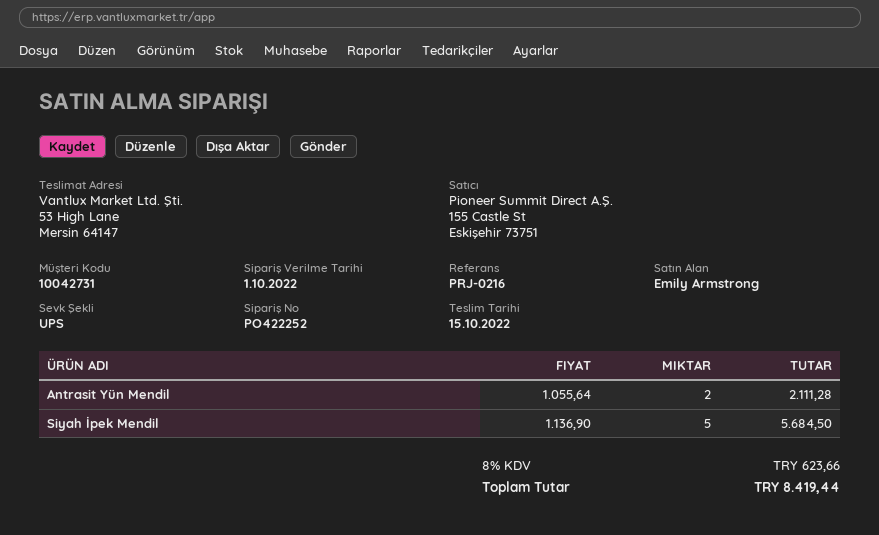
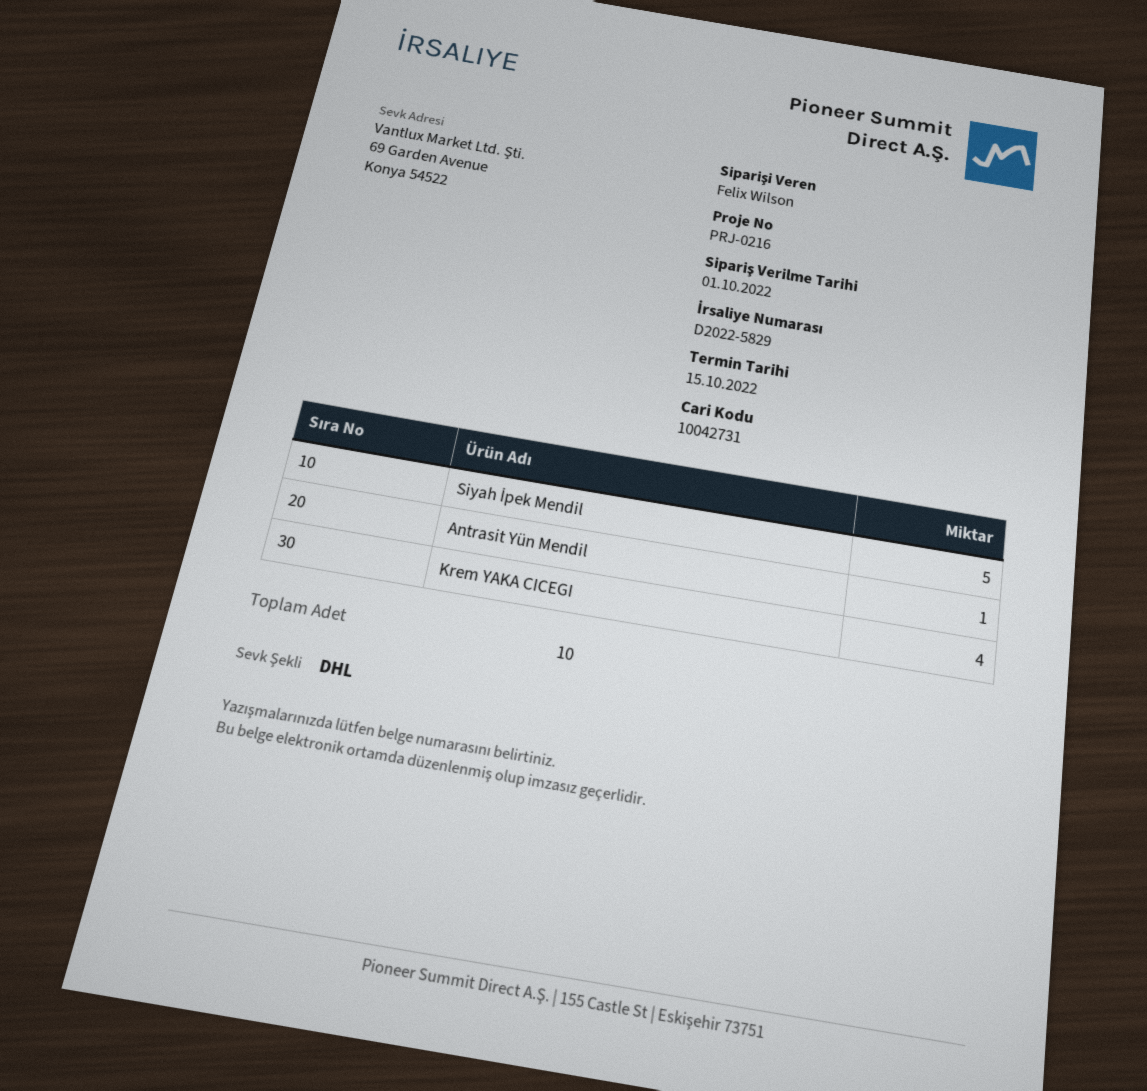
ordered by: Emily Armstrong -> Felix Wilson
shipping method: UPS -> DHL
ship to: 53 High Lane, Mersin 64147 -> 69 Garden Avenue, Konya 54522
Antrasit Yün Mendil: 2 -> 1
Krem YAKA CICEGI: none -> 4

